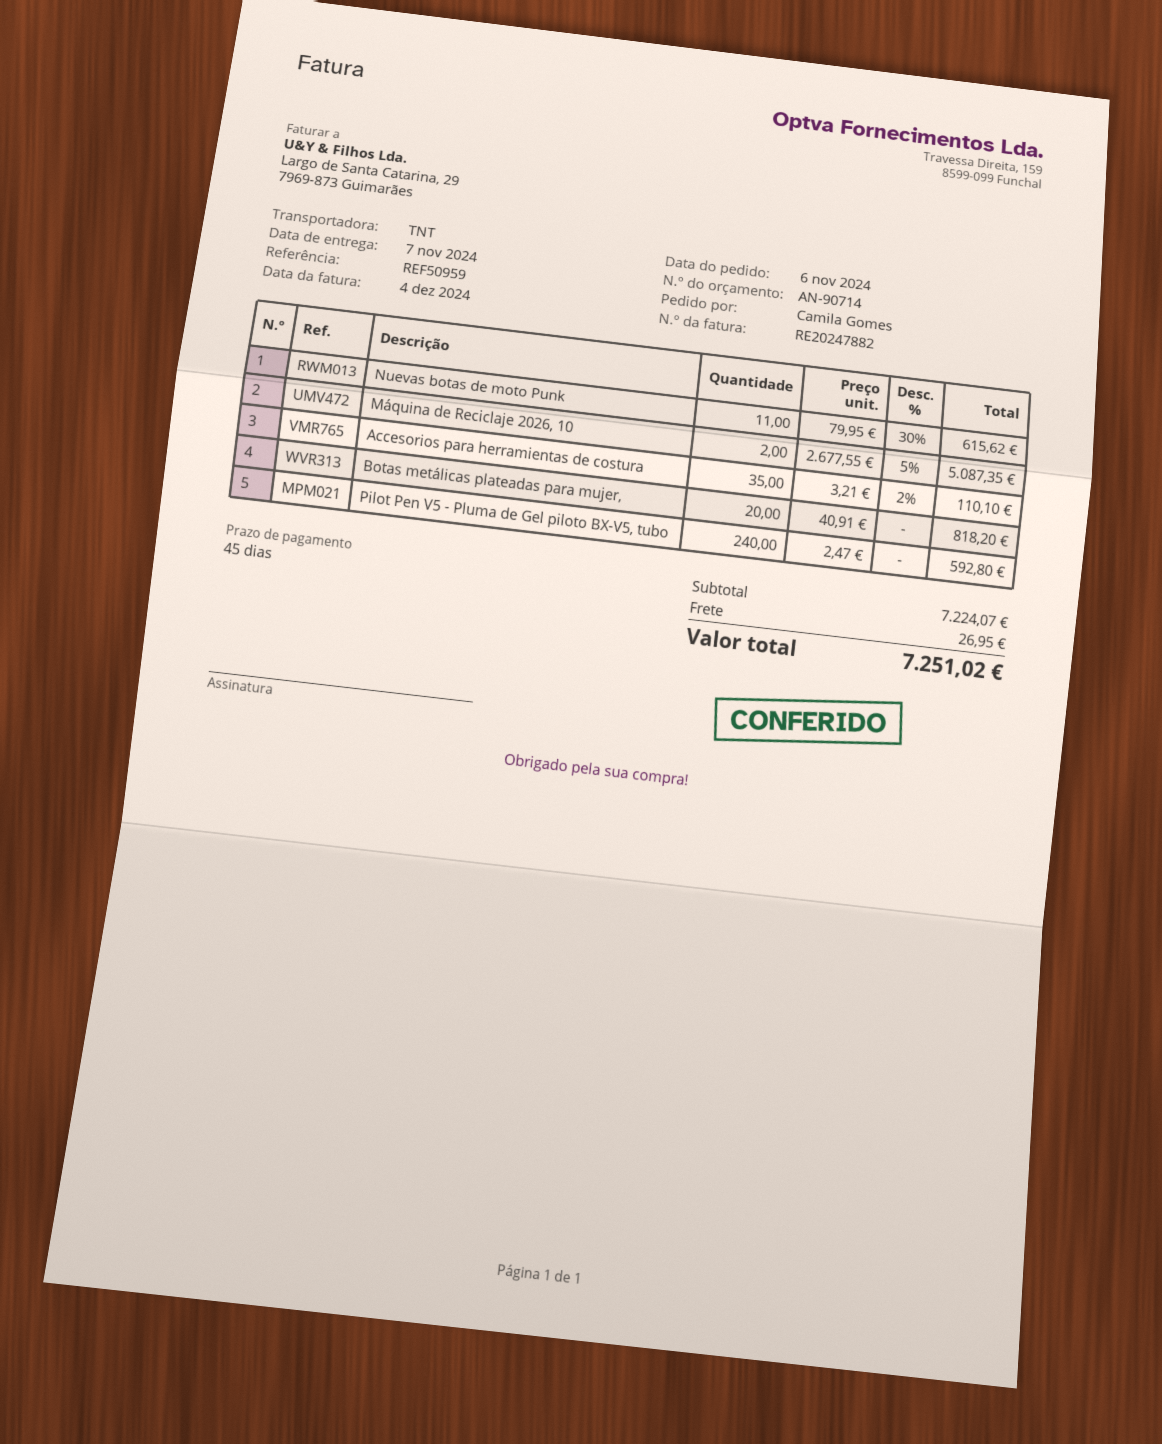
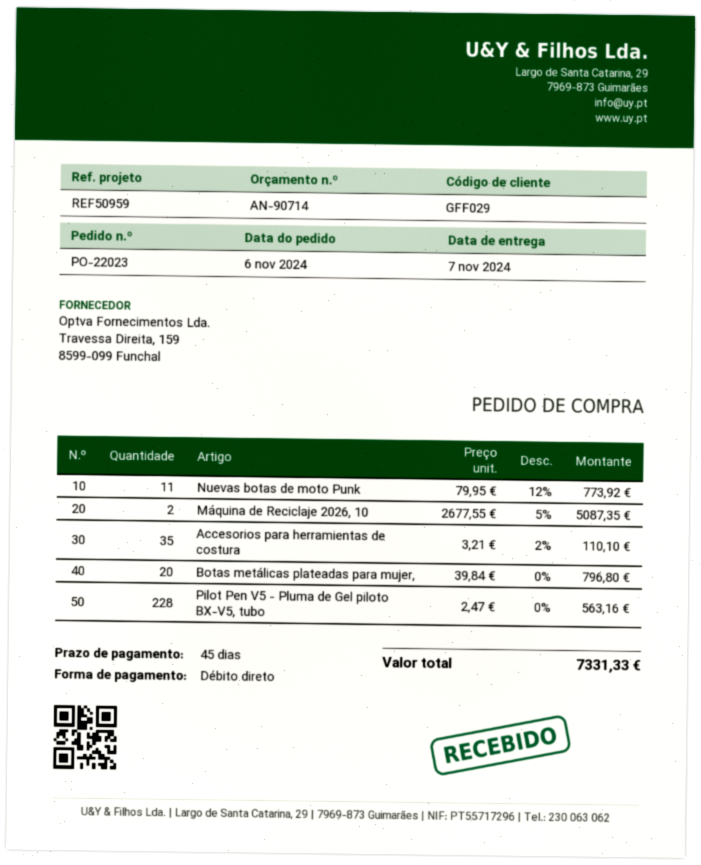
Nuevas botas de moto Punk: 11 x 79.95 - 30% = 615.62 -> 11 x 79.95 - 12% = 773.92
Botas metálicas plateadas para mujer,: 20 x 40.91 = 818.20 -> 20 x 39.84 = 796.80
Pilot Pen V5 - Pluma de Gel piloto BX-V5, tubo: 240 x 2.47 = 592.80 -> 228 x 2.47 = 563.16
shipping: 26.95 -> none
total: 7251.02 -> 7331.33

